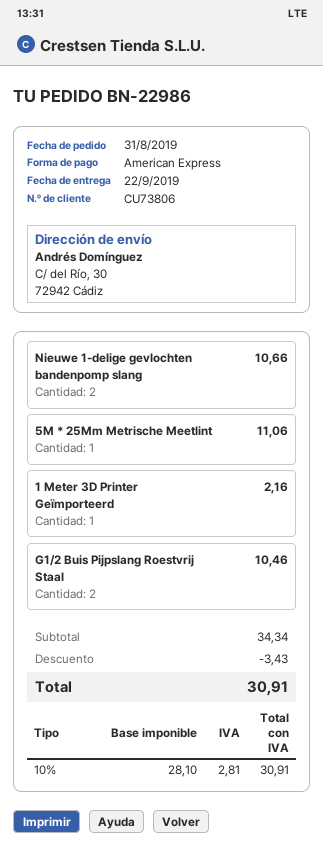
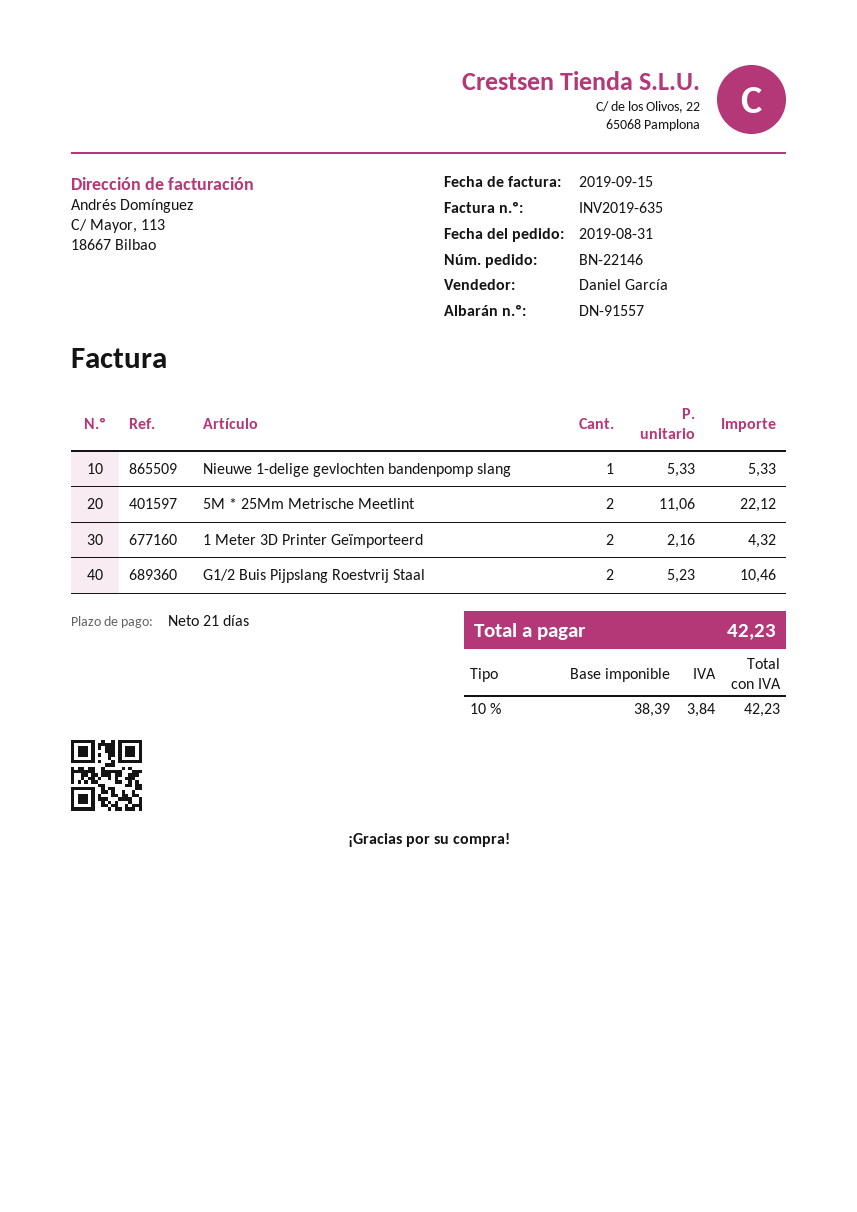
order number: BN-22986 -> BN-22146
Nieuwe 1-delige gevlochten bandenpomp slang: 2 for 10.66 -> 1 for 5.33
5M * 25Mm Metrische Meetlint: 1 for 11.06 -> 2 for 22.12
1 Meter 3D Printer Geïmporteerd: 1 for 2.16 -> 2 for 4.32
discount: 3.43 -> none
net: 28.10 -> 38.39
tax: 10% = 2.81 -> 10% = 3.84
total: 30.91 -> 42.23

